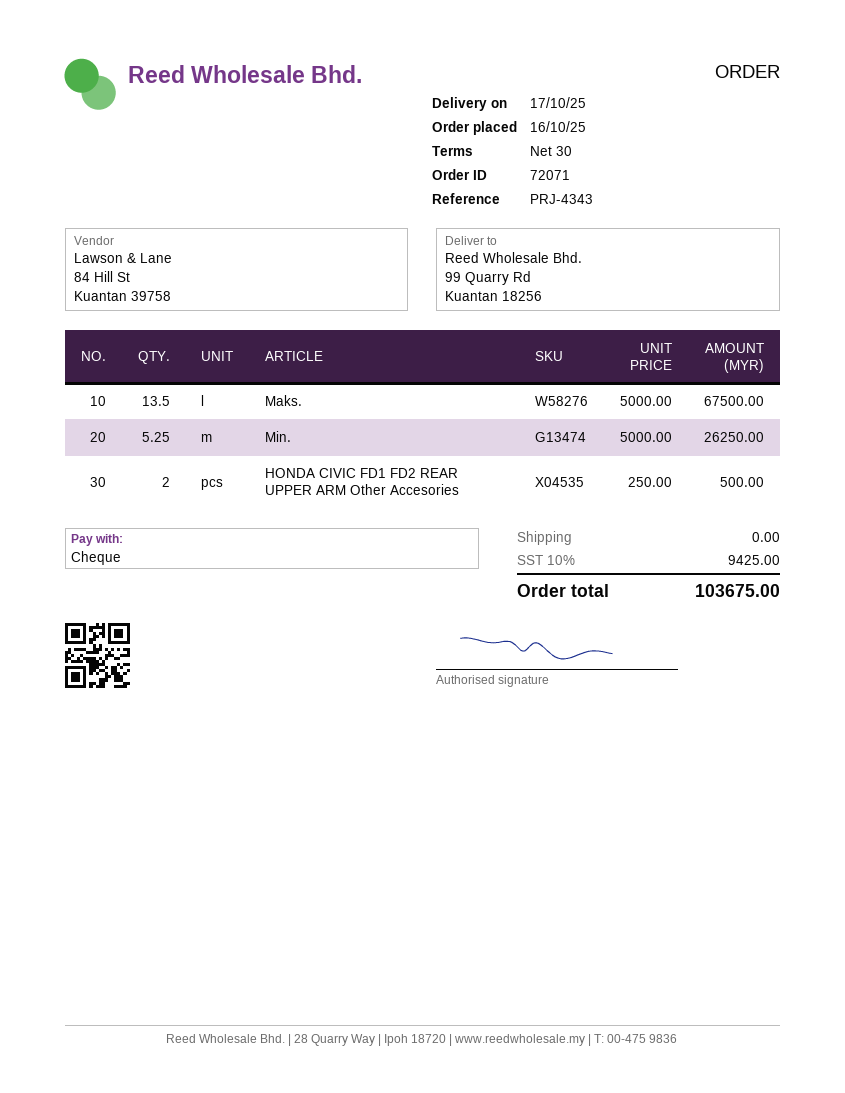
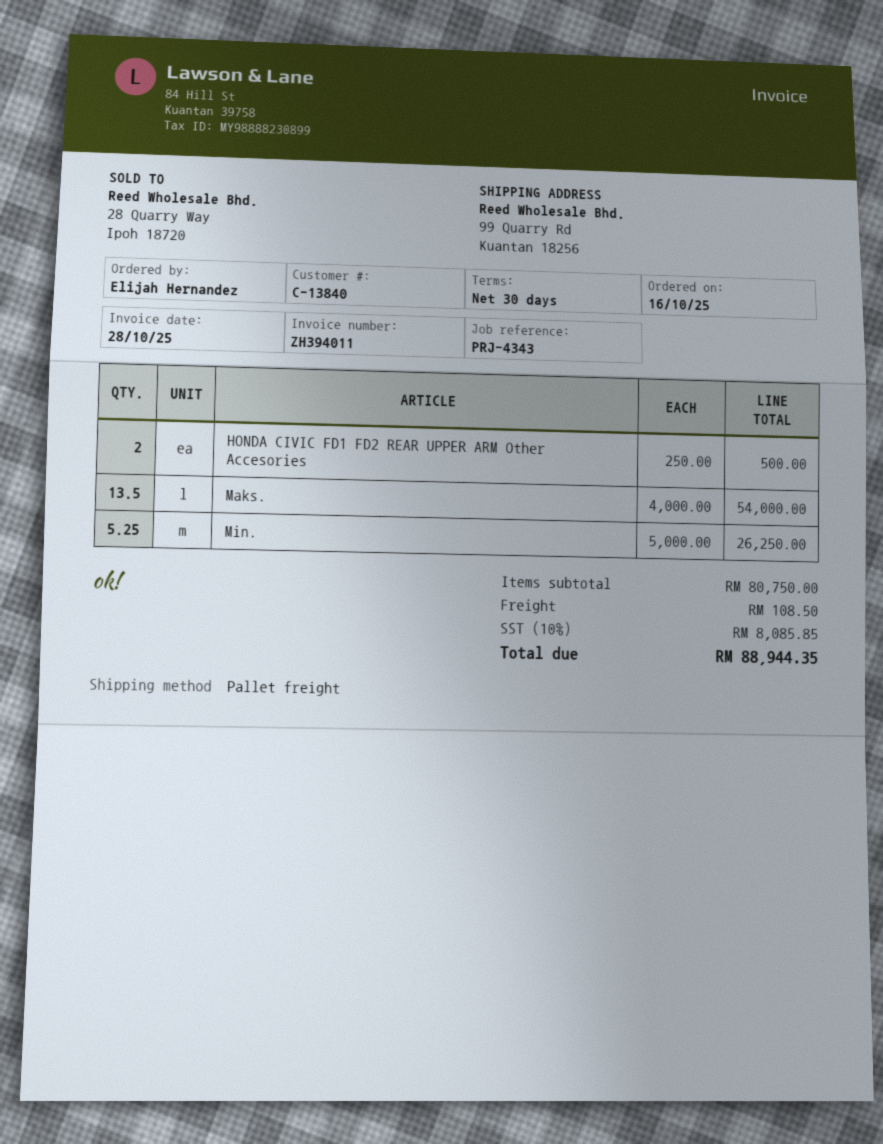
Maks.: 13.5 x 5000.00 = 67500.00 -> 13.5 x 4000.00 = 54000.00
shipping: 0.00 -> 108.50
tax: 10% = 9425.00 -> 10% = 8085.85
total: 103675.00 -> 88944.35

